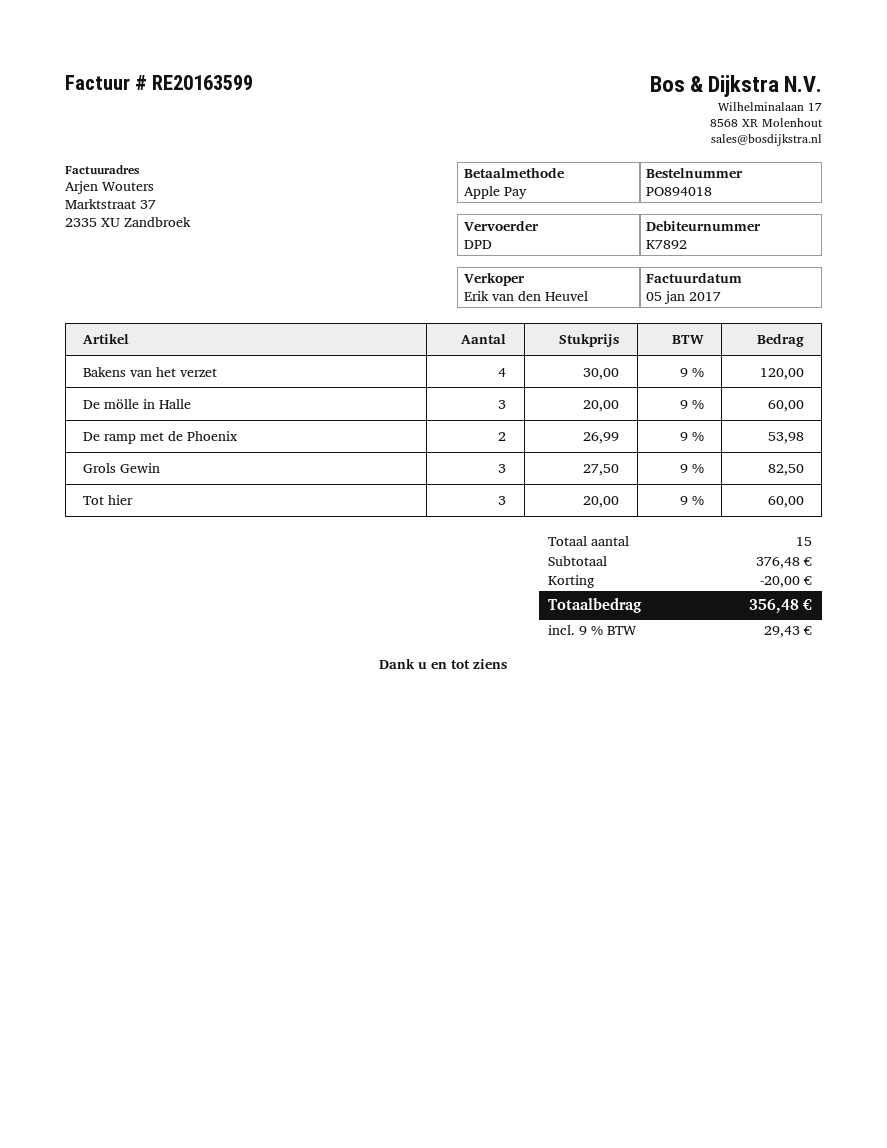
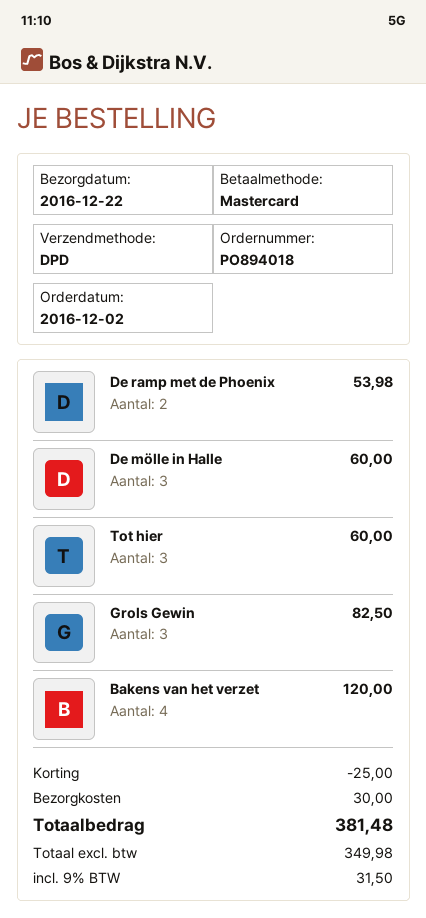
payment method: Apple Pay -> Mastercard
discount: 20.00 -> 25.00
shipping: none -> 30.00
tax: 9% = 29.43 -> 9% = 31.50
total: 356.48 -> 381.48

